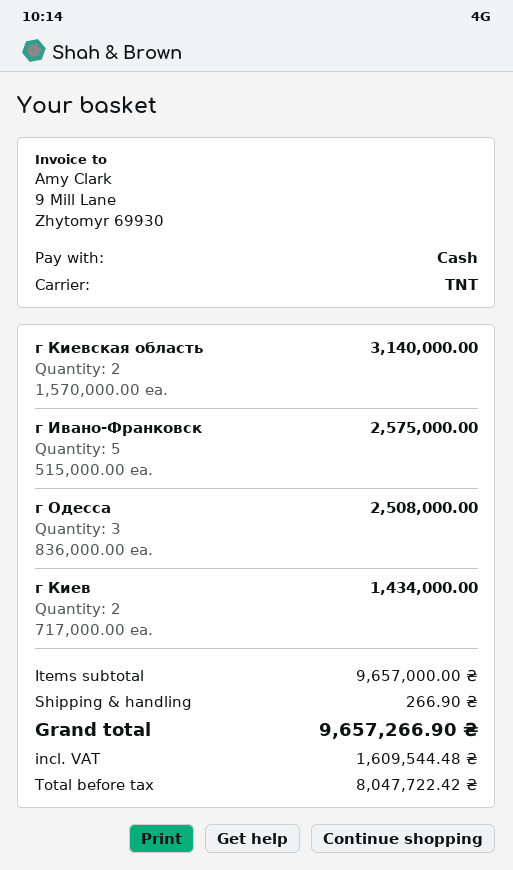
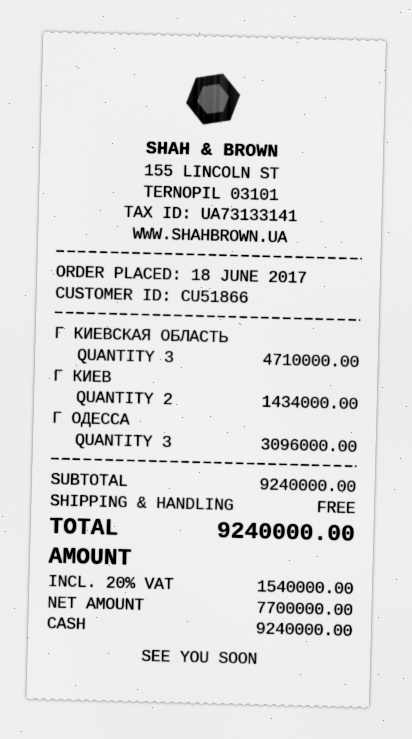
г Киевская область: 2 for 3140000.00 -> 3 for 4710000.00
г Ивано-Франковск: 5 for 2575000.00 -> none
г Одесса: 3 for 2508000.00 -> 3 for 3096000.00
subtotal: 9657000.00 -> 9240000.00
shipping: 266.90 -> 0.00
net: 8047722.42 -> 7700000.00
tax: 1609544.48 -> 1540000.00
total: 9657266.90 -> 9240000.00

